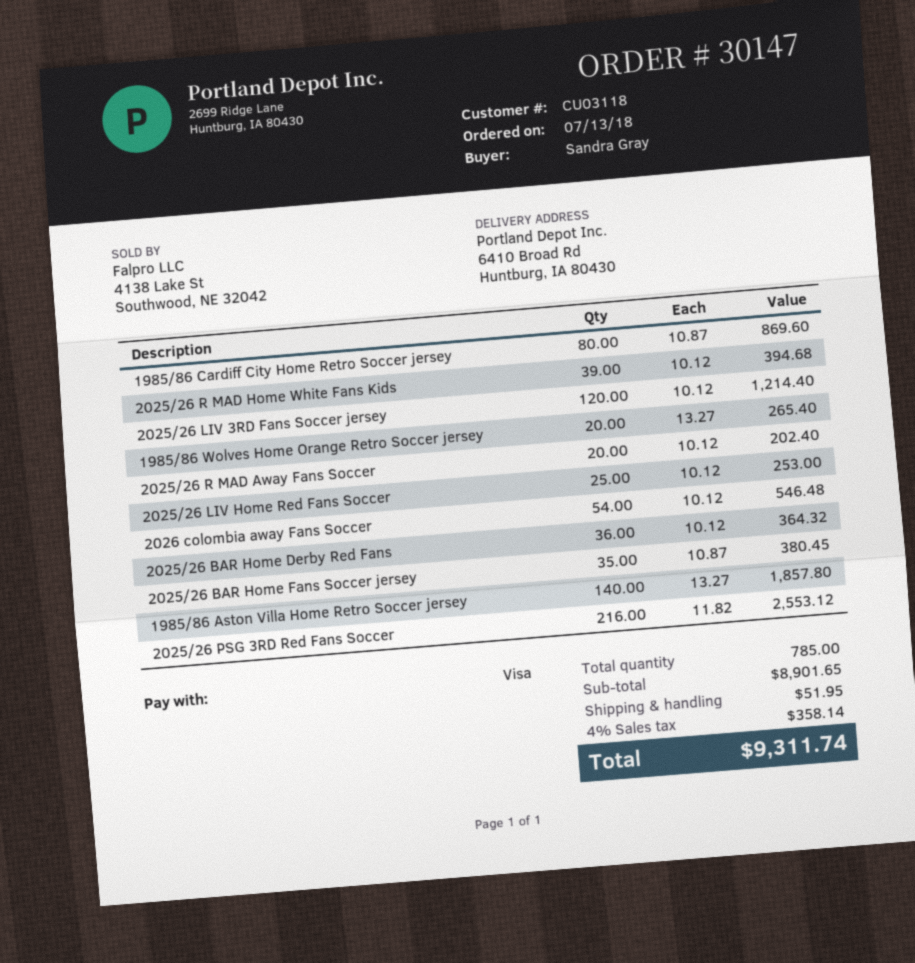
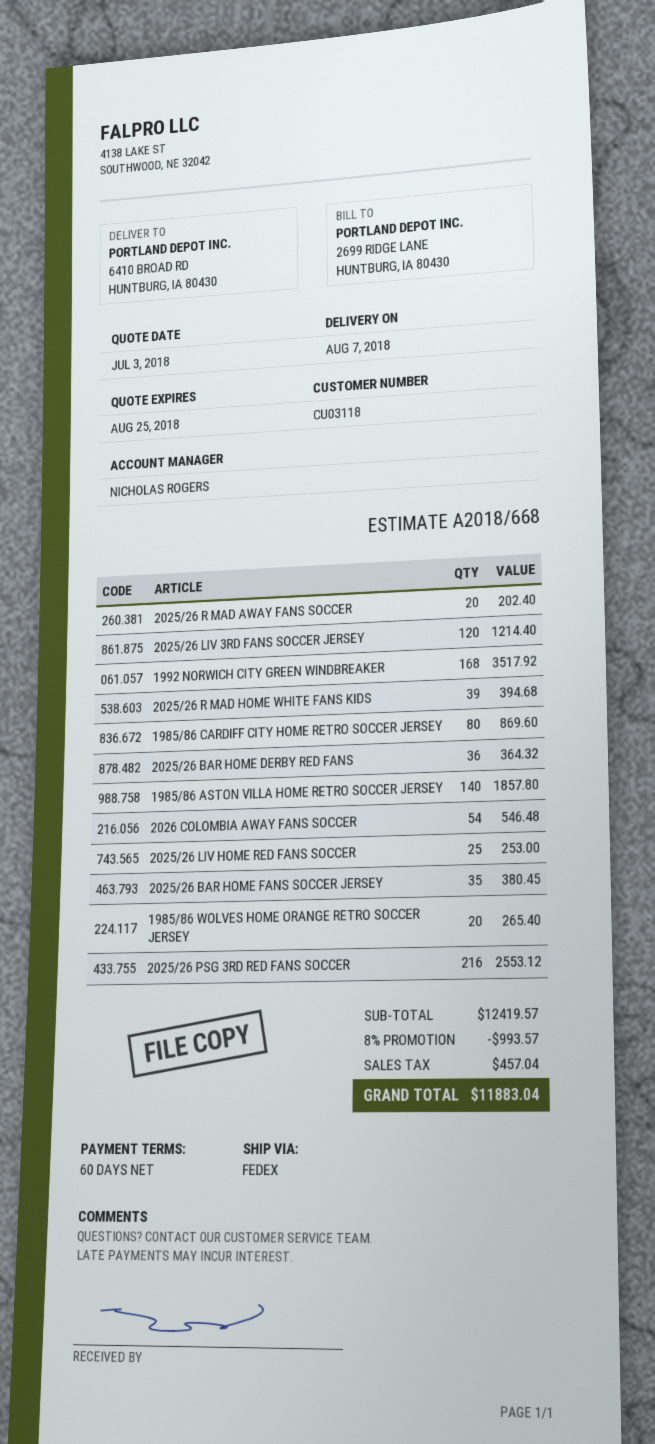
1992 NORWICH CITY GREEN WINDBREAKER: none -> 168 for 3517.92
subtotal: 8901.65 -> 12419.57
discount: none -> 8% = 993.57
shipping: 51.95 -> none
tax: 358.14 -> 457.04
total: 9311.74 -> 11883.04

